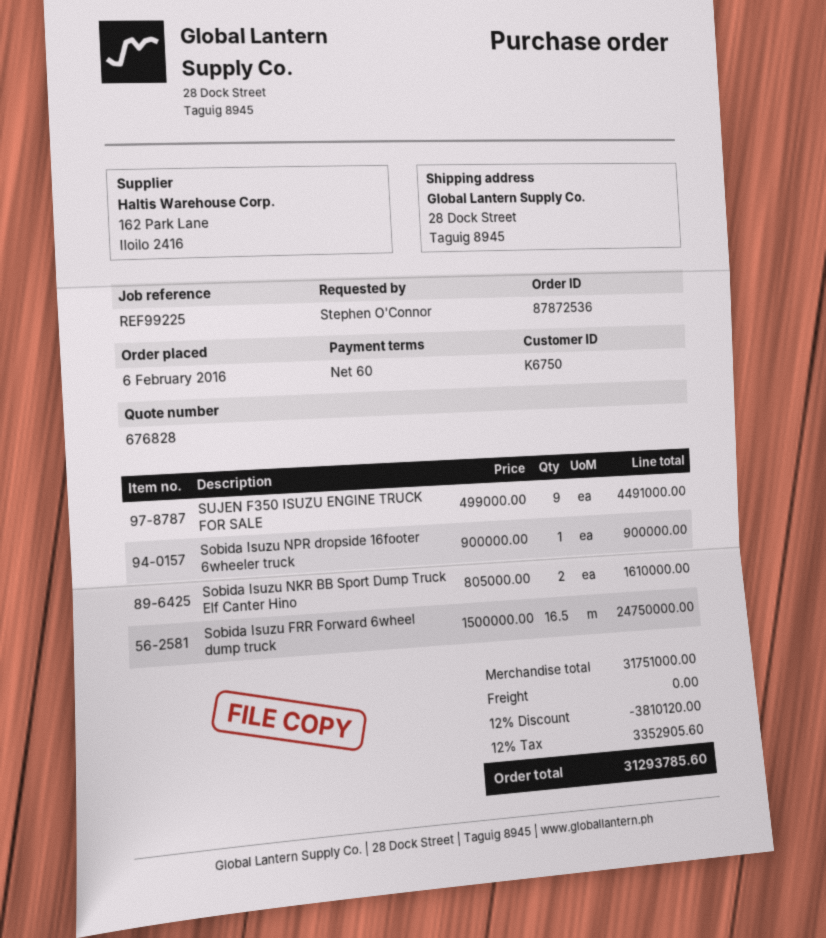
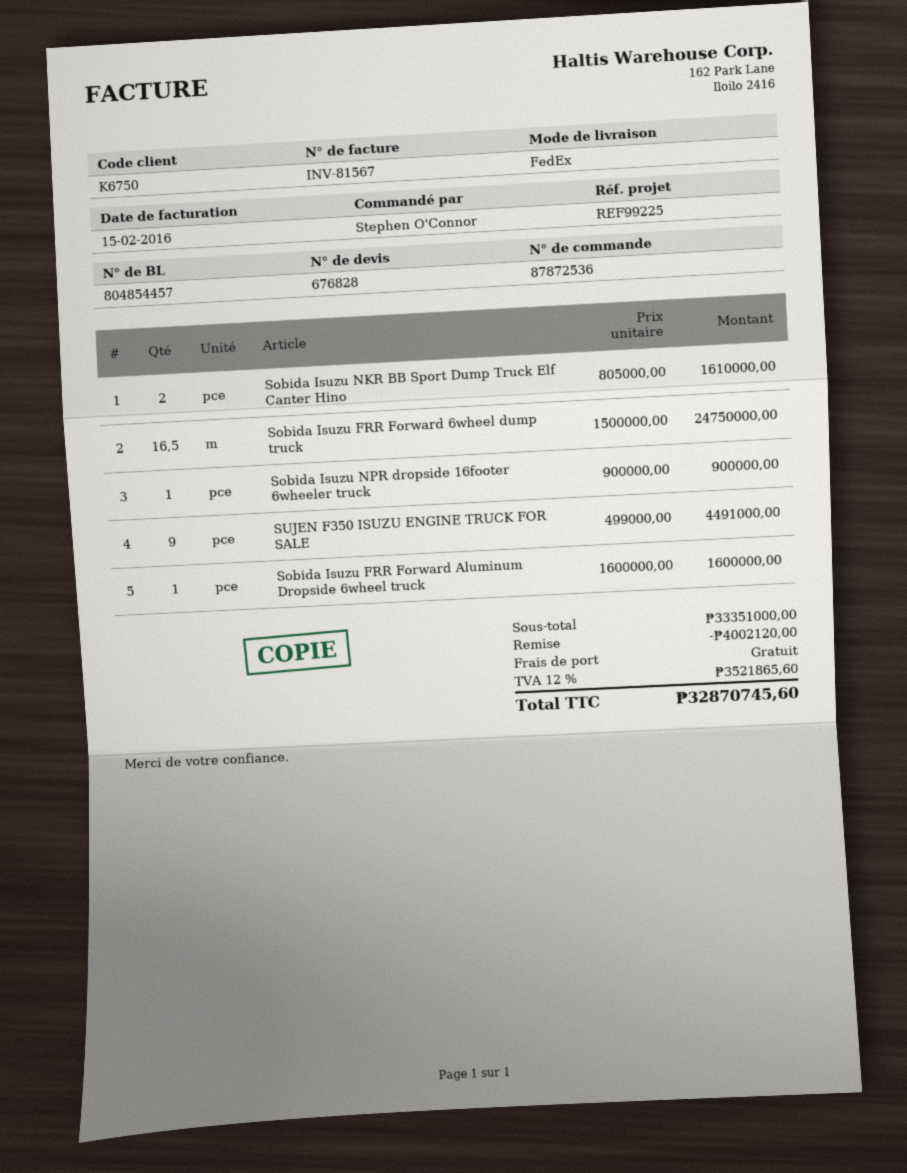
Sobida Isuzu FRR Forward Aluminum Dropside 6wheel truck: none -> 1 x 1600000.00 = 1600000.00
subtotal: 31751000.00 -> 33351000.00
discount: 3810120.00 -> 4002120.00
tax: 12% = 3352905.60 -> 12% = 3521865.60
total: 31293785.60 -> 32870745.60

